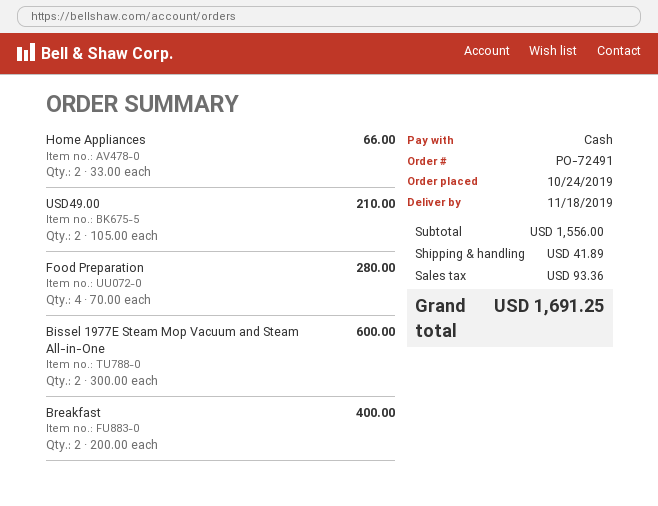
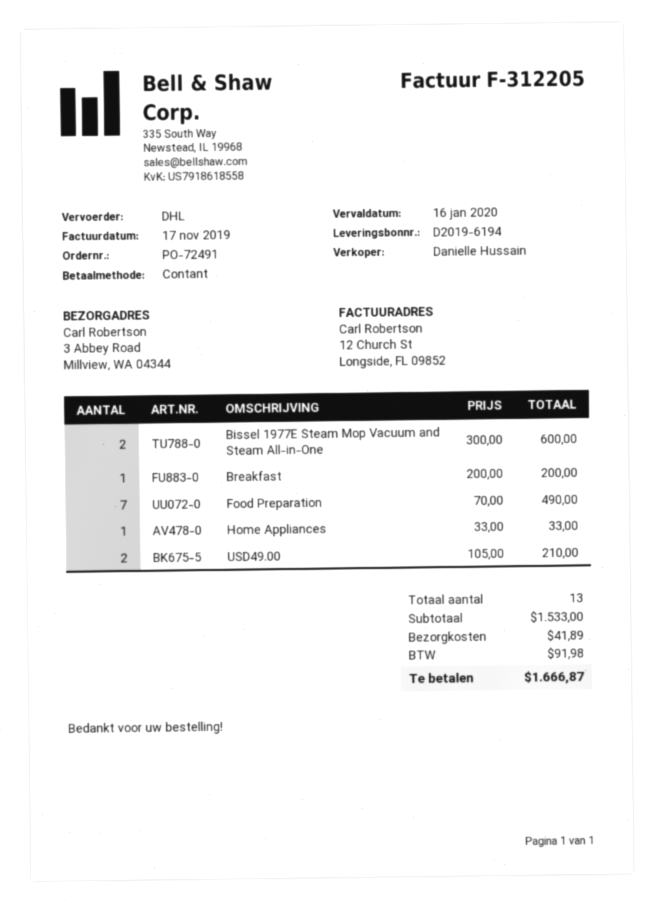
Home Appliances: 2 x 33.00 = 66.00 -> 1 x 33.00 = 33.00
Food Preparation: 4 x 70.00 = 280.00 -> 7 x 70.00 = 490.00
Breakfast: 2 x 200.00 = 400.00 -> 1 x 200.00 = 200.00
subtotal: 1556.00 -> 1533.00
tax: 93.36 -> 91.98
total: 1691.25 -> 1666.87

